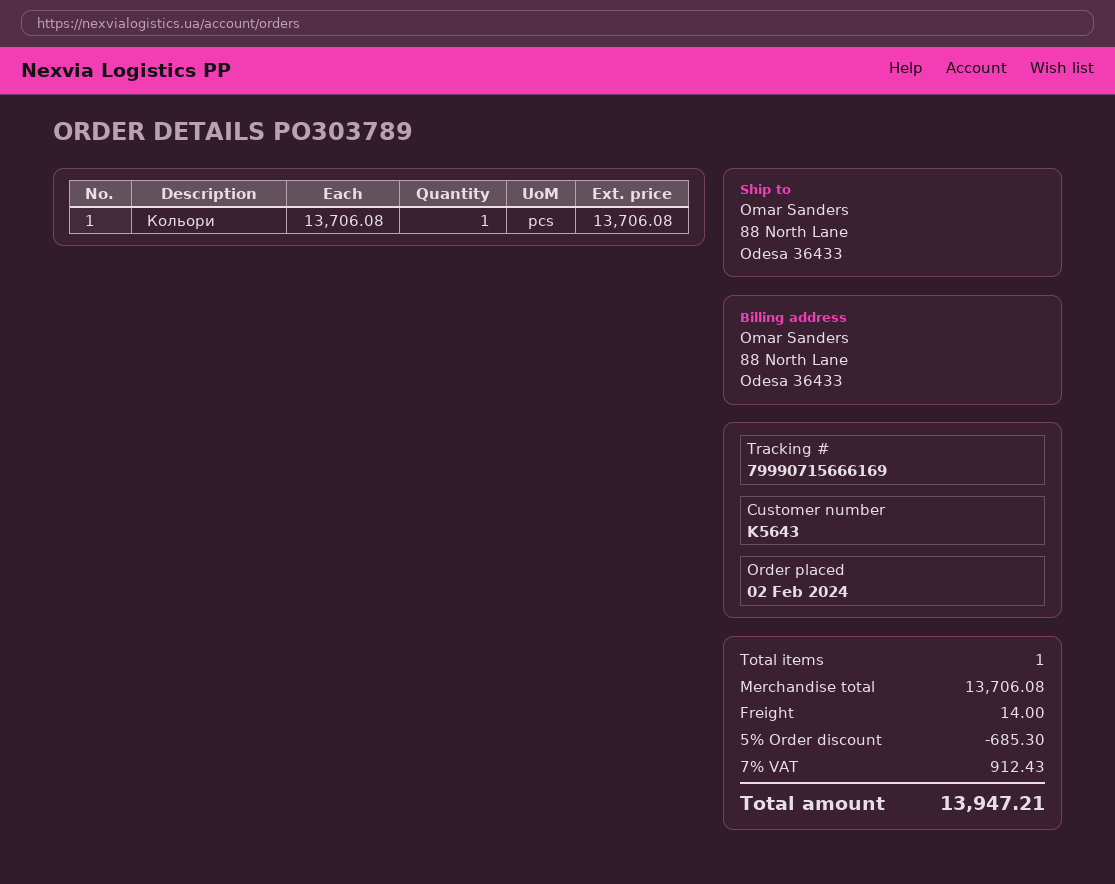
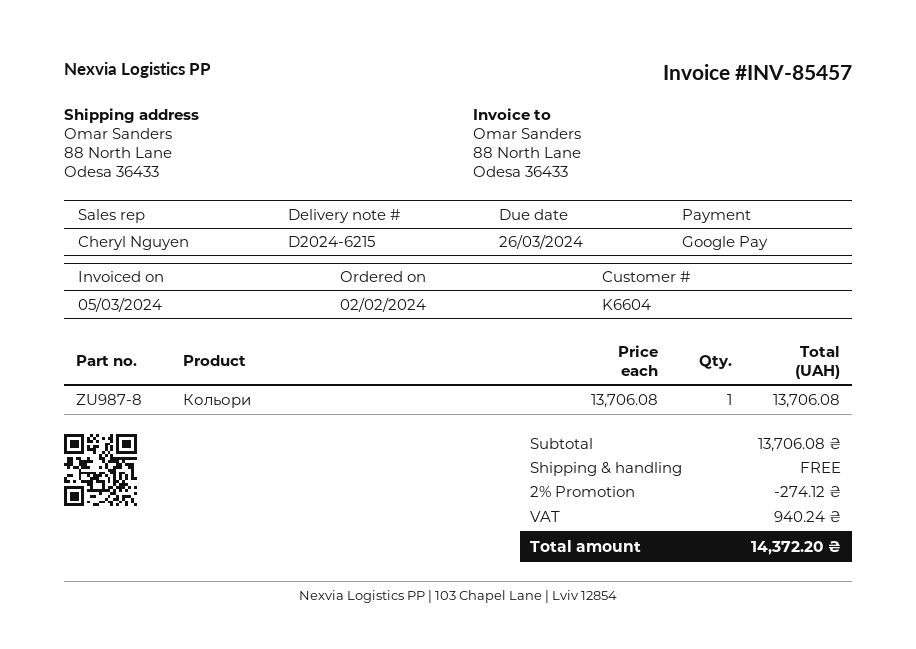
customer number: K5643 -> K6604
discount: 5% = 685.30 -> 2% = 274.12
shipping: 14.00 -> 0.00
tax: 912.43 -> 940.24
total: 13947.21 -> 14372.20

